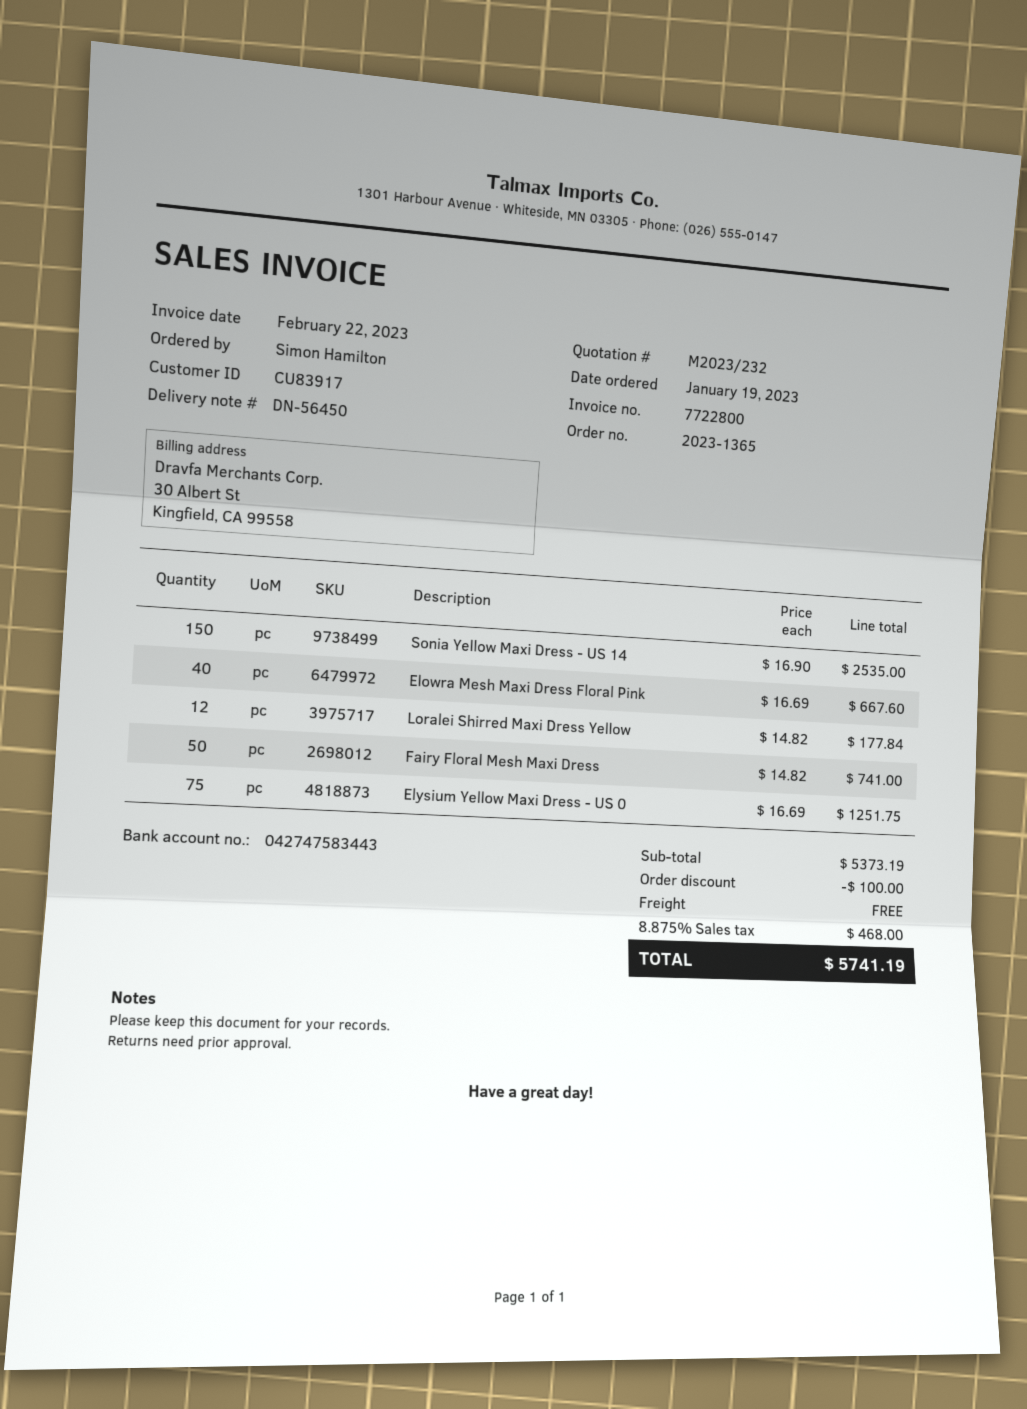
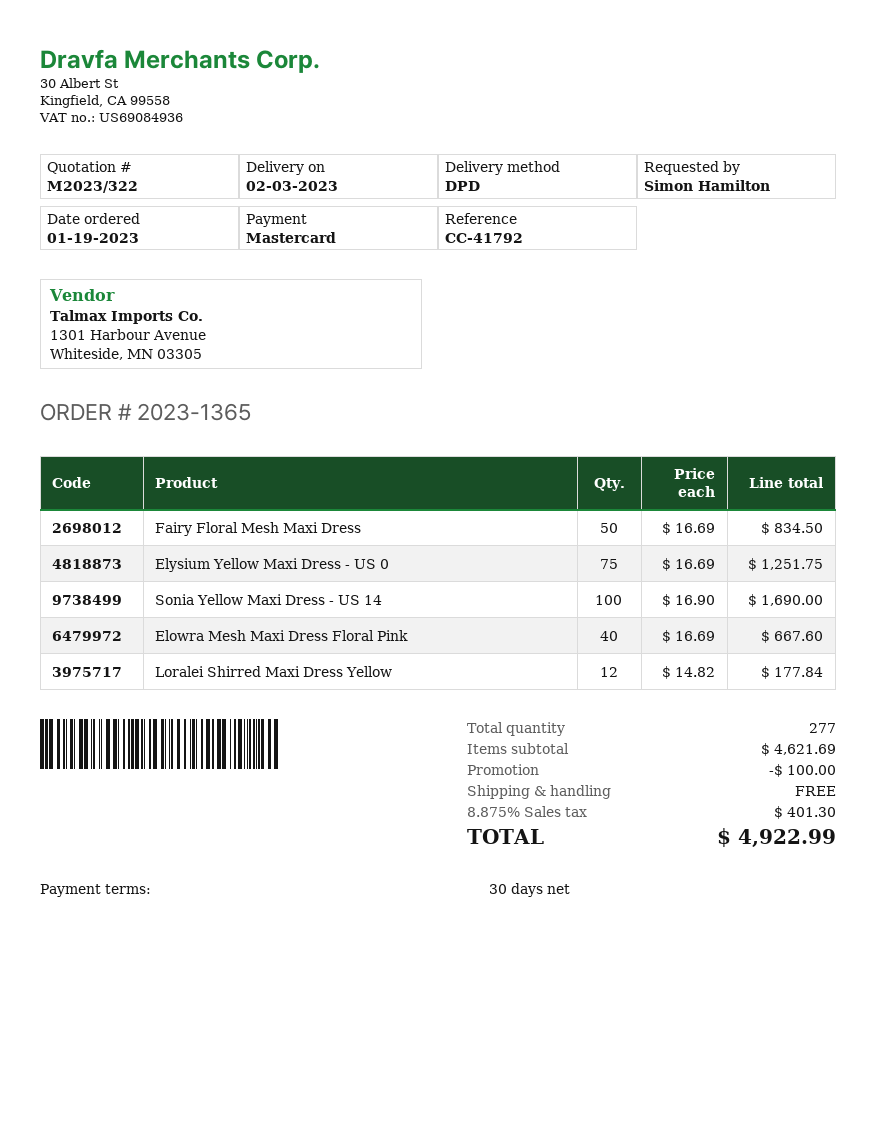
quote number: M2023/232 -> M2023/322
Sonia Yellow Maxi Dress - US 14: 150 x 16.90 = 2535.00 -> 100 x 16.90 = 1690.00
Fairy Floral Mesh Maxi Dress: 50 x 14.82 = 741.00 -> 50 x 16.69 = 834.50
subtotal: 5373.19 -> 4621.69
tax: 8.875% = 468.00 -> 8.875% = 401.30
total: 5741.19 -> 4922.99

